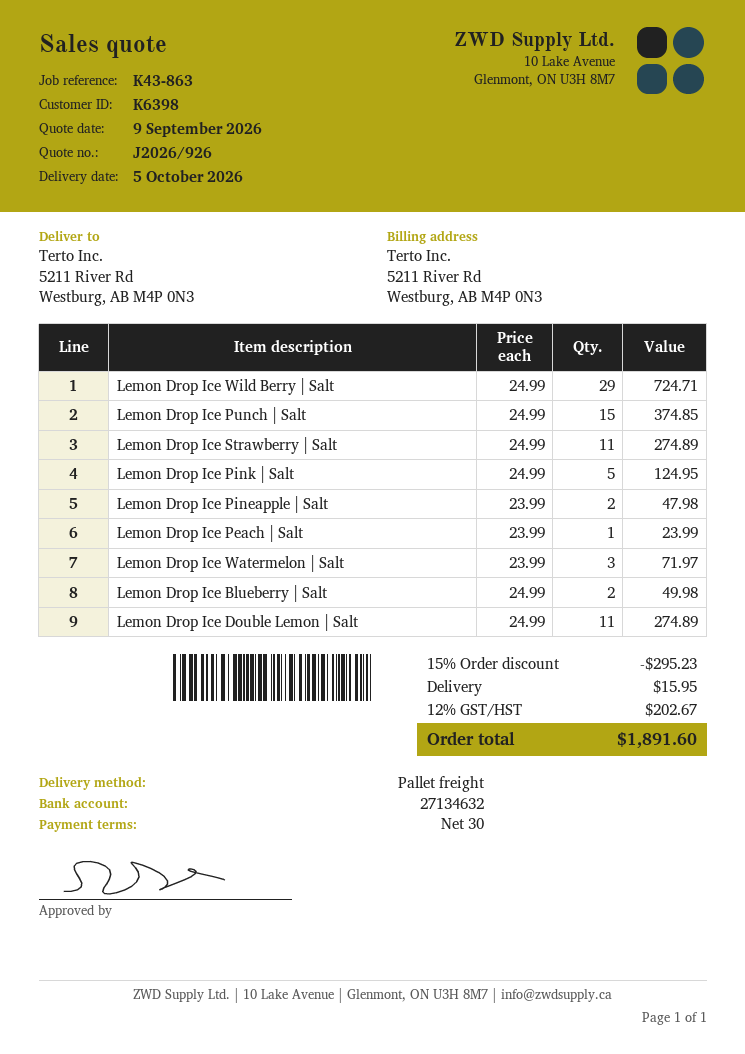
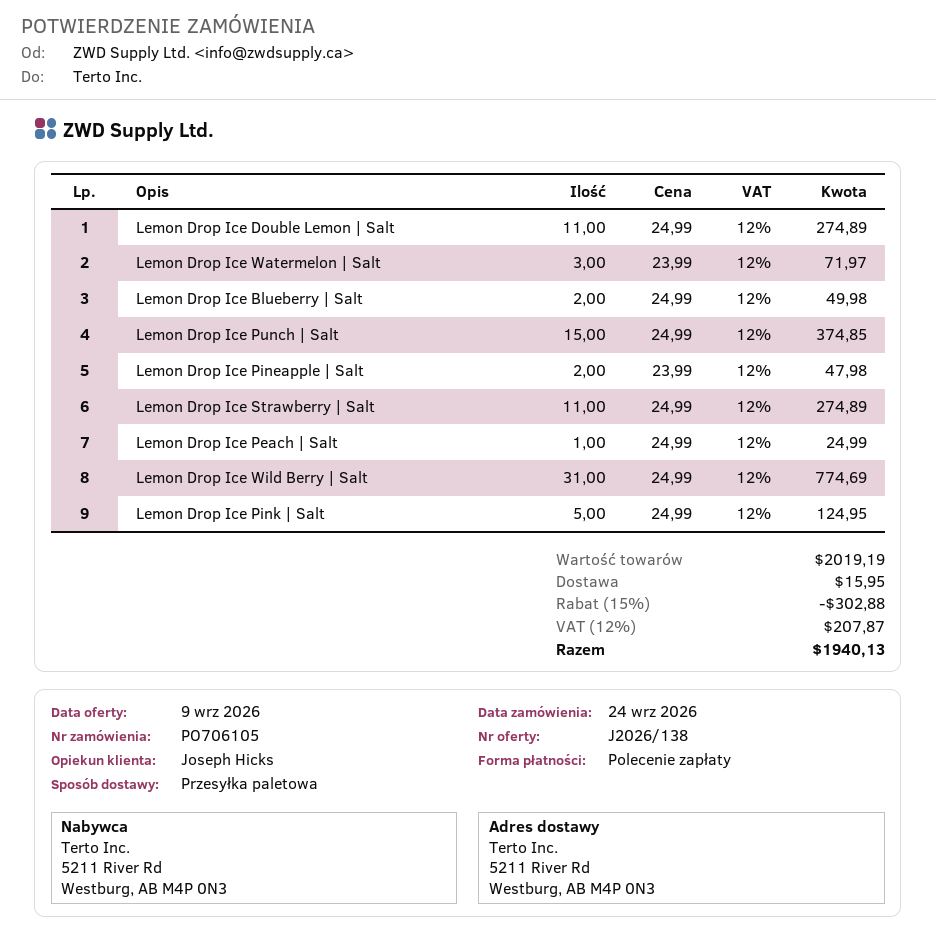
quote number: J2026/926 -> J2026/138
Lemon Drop Ice Wild Berry | Salt: 29 x 24.99 = 724.71 -> 31 x 24.99 = 774.69
Lemon Drop Ice Peach | Salt: 1 x 23.99 = 23.99 -> 1 x 24.99 = 24.99
discount: 15% = 295.23 -> 15% = 302.88
tax: 12% = 202.67 -> 12% = 207.87
total: 1891.60 -> 1940.13

